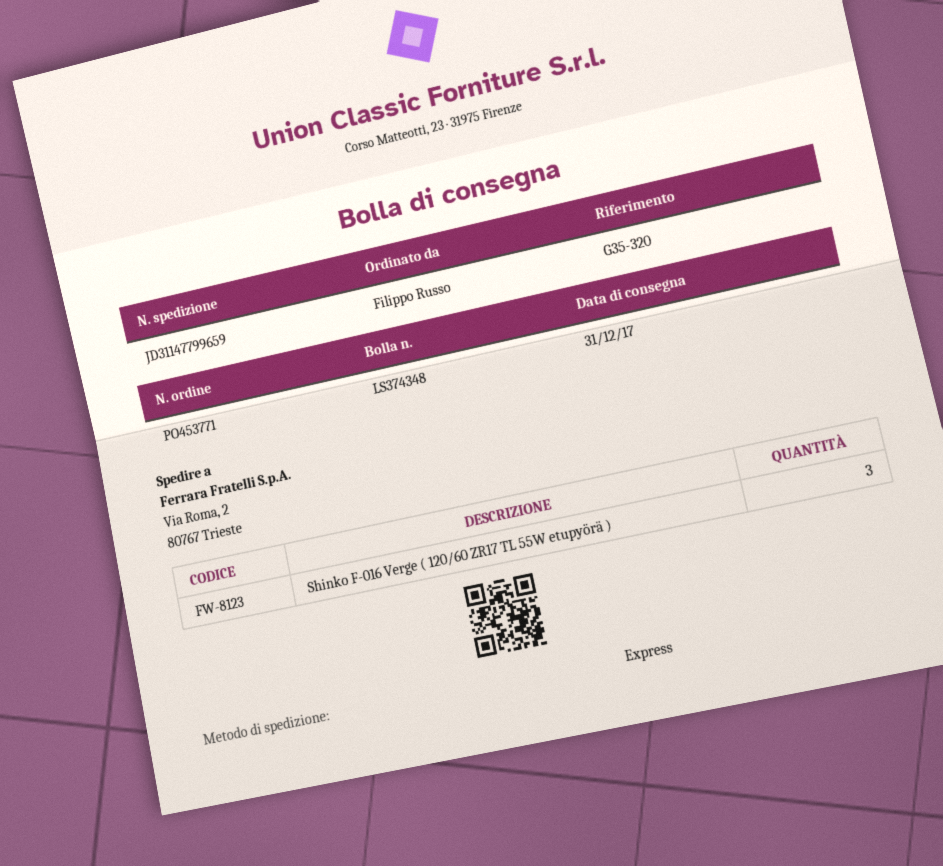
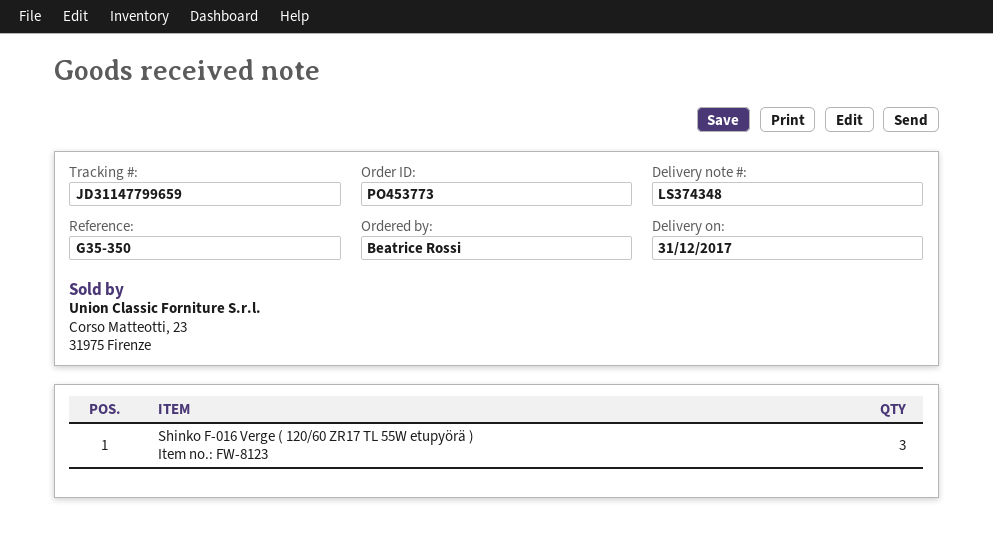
order number: PO453771 -> PO453773
reference: G35-320 -> G35-350
ordered by: Filippo Russo -> Beatrice Rossi

